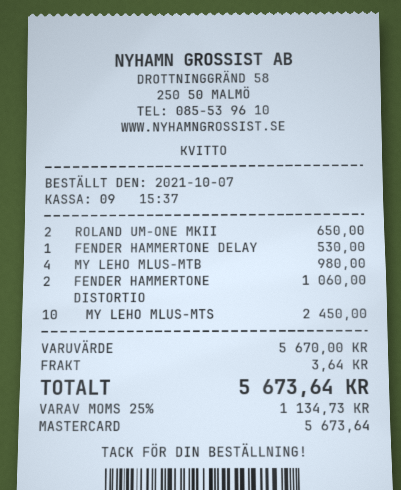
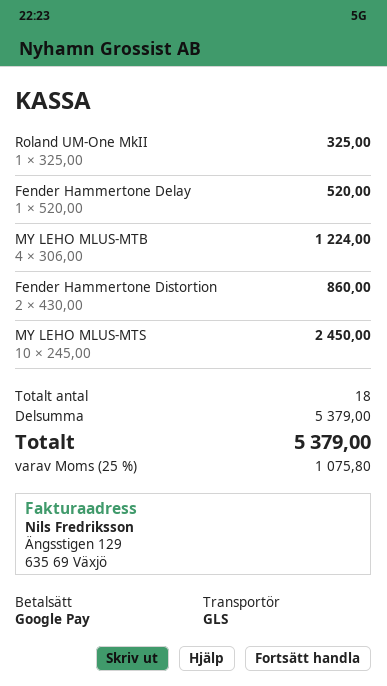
payment method: Mastercard -> Google Pay
ROLAND UM-ONE MKII: 2 for 650.00 -> 1 for 325.00
FENDER HAMMERTONE DELAY: 1 for 530.00 -> 1 for 520.00
MY LEHO MLUS-MTB: 4 for 980.00 -> 4 for 1224.00
FENDER HAMMERTONE DISTORTIO: 2 for 1060.00 -> 2 for 860.00
subtotal: 5670.00 -> 5379.00
shipping: 3.64 -> none
tax: 25% = 1134.73 -> 25% = 1075.80
total: 5673.64 -> 5379.00

